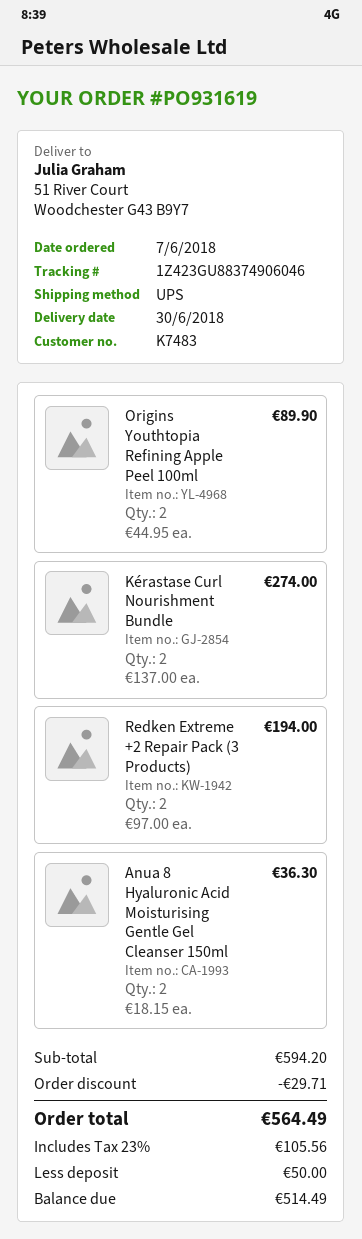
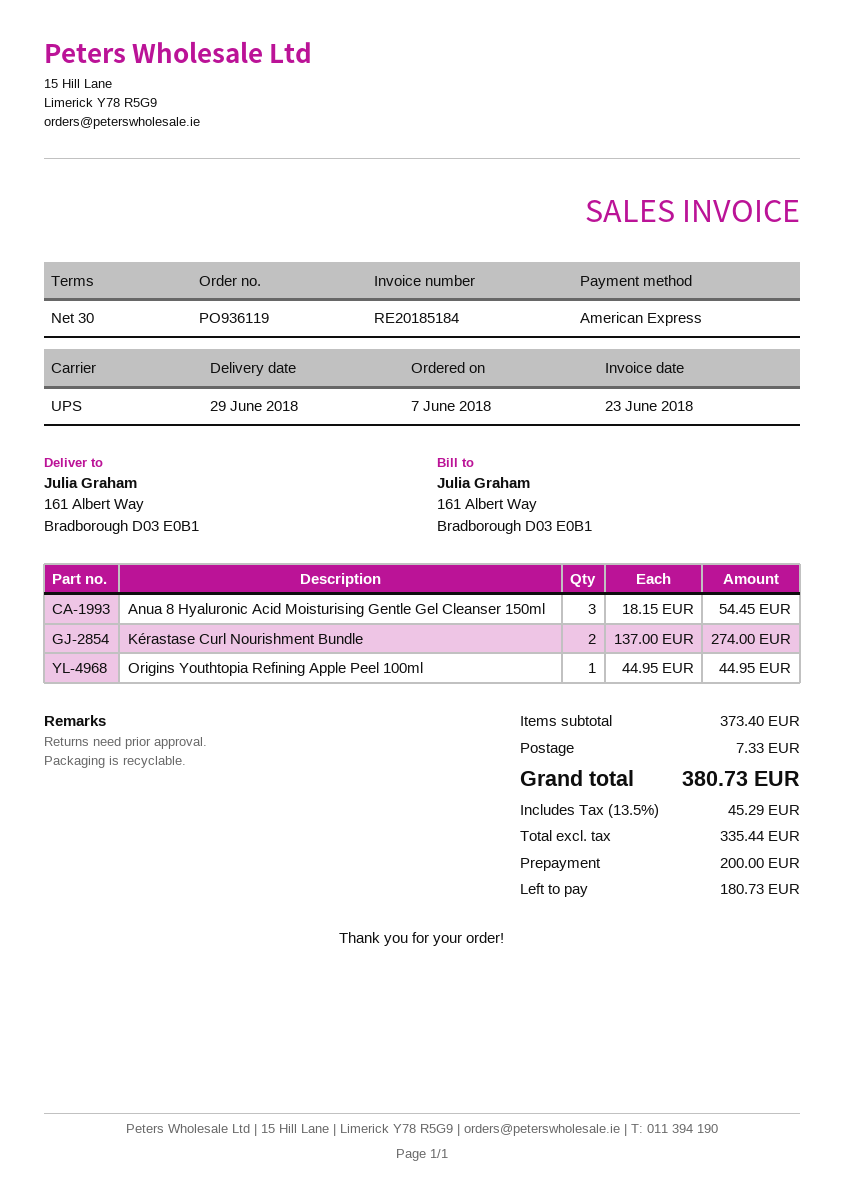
order number: PO931619 -> PO936119
delivery date: 2018-06-30 -> 2018-06-29
ship to: 51 River Court, Woodchester G43 B9Y7 -> 161 Albert Way, Bradborough D03 E0B1
Origins Youthtopia Refining Apple Peel 100ml: 2 x 44.95 = 89.90 -> 1 x 44.95 = 44.95
Redken Extreme +2 Repair Pack (3 Products): 2 x 97.00 = 194.00 -> none
Anua 8 Hyaluronic Acid Moisturising Gentle Gel Cleanser 150ml: 2 x 18.15 = 36.30 -> 3 x 18.15 = 54.45
subtotal: 594.20 -> 373.40
discount: 29.71 -> none
shipping: none -> 7.33
tax: 23% = 105.56 -> 13.5% = 45.29
total: 564.49 -> 380.73
deposit: 50.00 -> 200.00
balance: 514.49 -> 180.73

